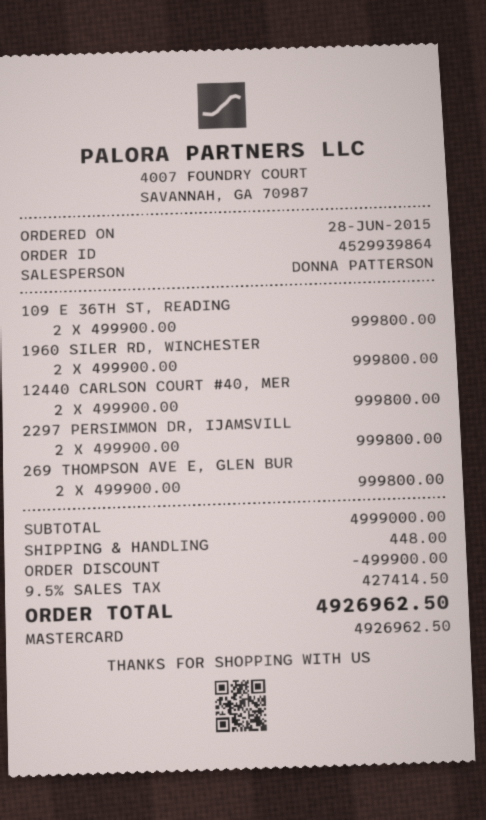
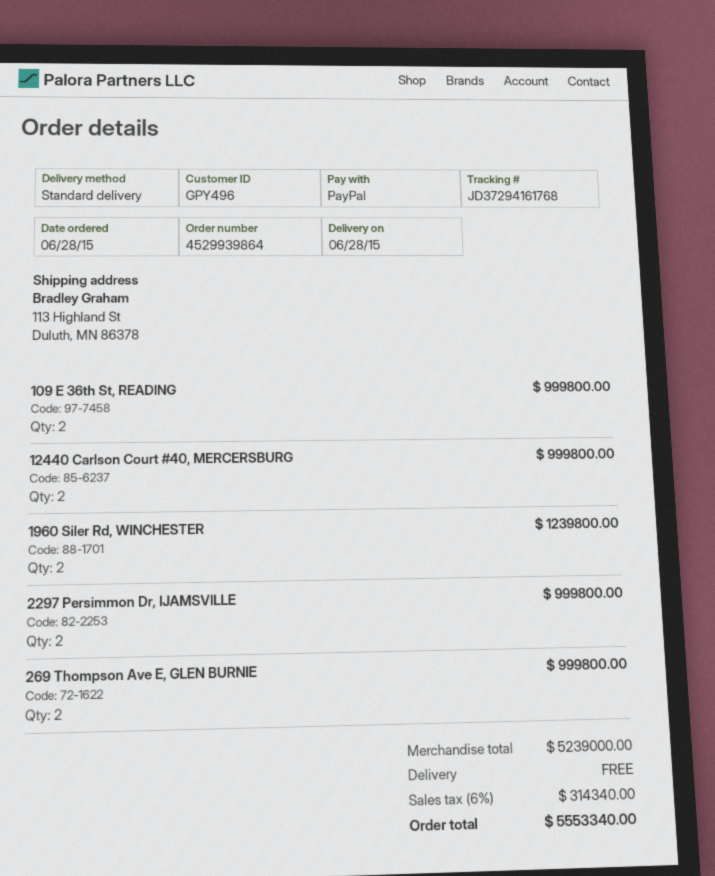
payment method: Mastercard -> PayPal
1960 SILER RD, WINCHESTER: 2 for 999800.00 -> 2 for 1239800.00
subtotal: 4999000.00 -> 5239000.00
discount: 499900.00 -> none
shipping: 448.00 -> 0.00
tax: 9.5% = 427414.50 -> 6% = 314340.00
total: 4926962.50 -> 5553340.00

